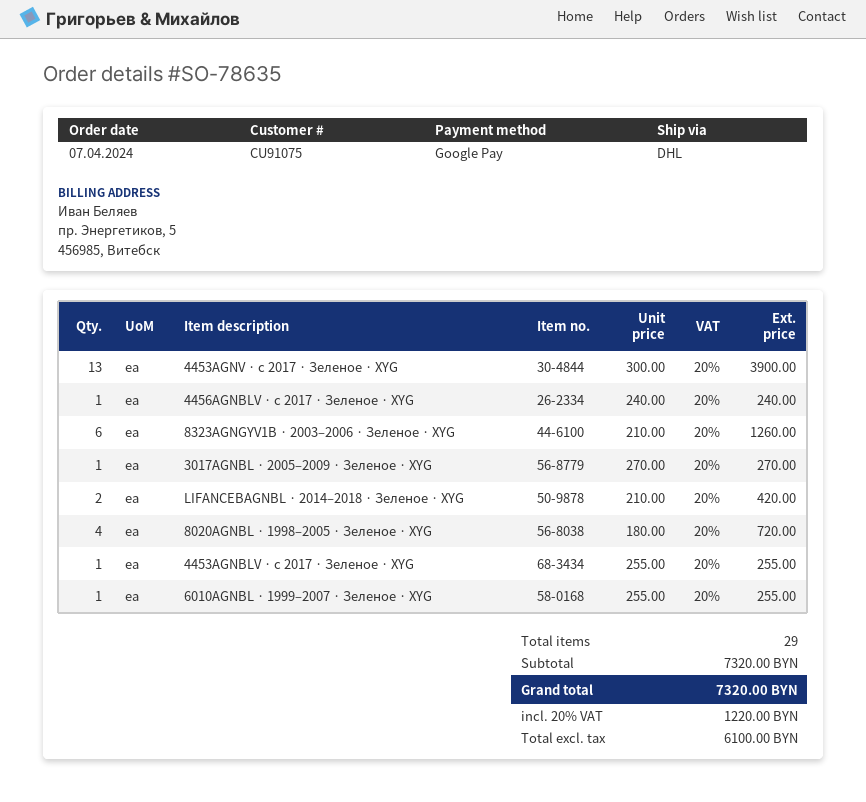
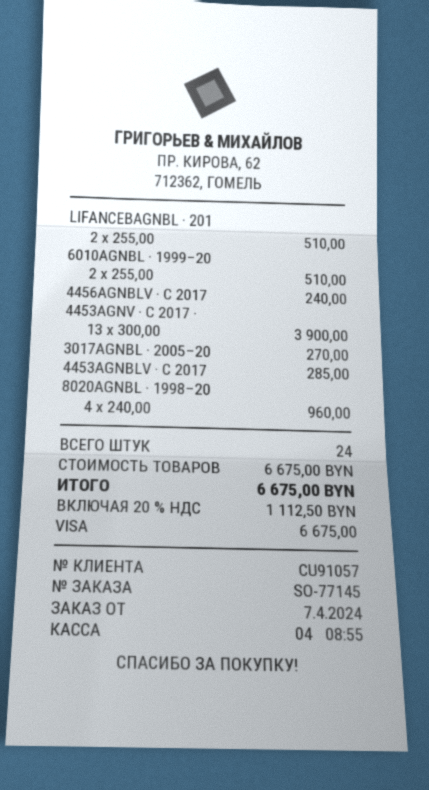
order number: SO-78635 -> SO-77145
customer number: CU91075 -> CU91057
payment method: Google Pay -> Visa
8323AGNGYV1B · 2003–2006 · Зеленое · XYG: 6 x 210.00 = 1260.00 -> none
LIFANCEBAGNBL · 2014–2018 · Зеленое · XYG: 2 x 210.00 = 420.00 -> 2 x 255.00 = 510.00
8020AGNBL · 1998–2005 · Зеленое · XYG: 4 x 180.00 = 720.00 -> 4 x 240.00 = 960.00
4453AGNBLV · с 2017 · Зеленое · XYG: 1 x 255.00 = 255.00 -> 1 x 285.00 = 285.00
6010AGNBL · 1999–2007 · Зеленое · XYG: 1 x 255.00 = 255.00 -> 2 x 255.00 = 510.00
total quantity: 29 -> 24
subtotal: 7320.00 -> 6675.00
tax: 20% = 1220.00 -> 20% = 1112.50
total: 7320.00 -> 6675.00

